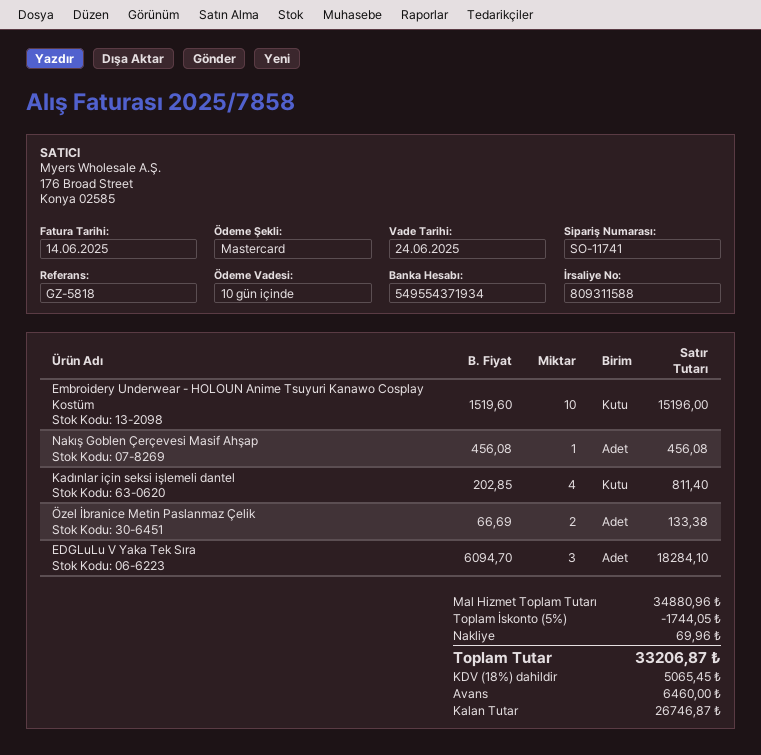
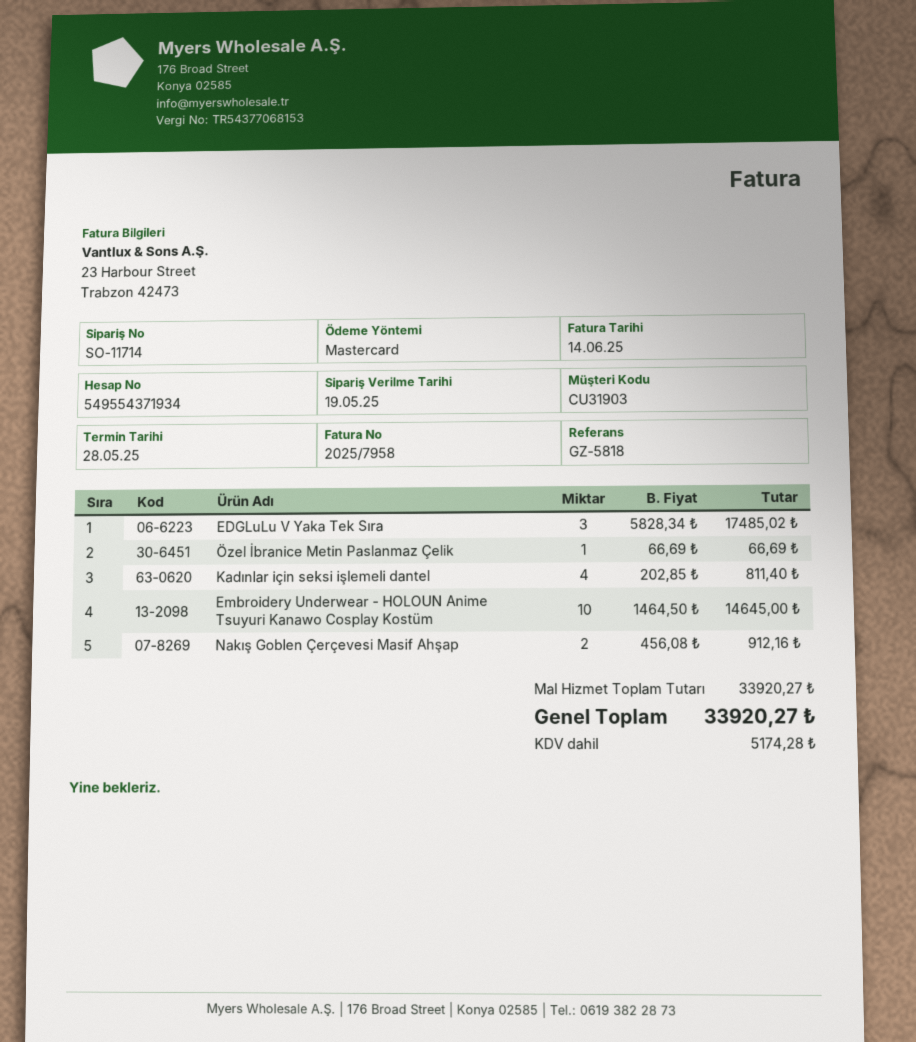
order number: SO-11741 -> SO-11714
invoice number: 2025/7858 -> 2025/7958
Embroidery Underwear - HOLOUN Anime Tsuyuri Kanawo Cosplay Kostüm: 10 x 1519.60 = 15196.00 -> 10 x 1464.50 = 14645.00
Nakış Goblen Çerçevesi Masif Ahşap: 1 x 456.08 = 456.08 -> 2 x 456.08 = 912.16
Özel İbranice Metin Paslanmaz Çelik: 2 x 66.69 = 133.38 -> 1 x 66.69 = 66.69
EDGLuLu V Yaka Tek Sıra: 3 x 6094.70 = 18284.10 -> 3 x 5828.34 = 17485.02
subtotal: 34880.96 -> 33920.27
discount: 5% = 1744.05 -> none
shipping: 69.96 -> none
tax: 5065.45 -> 5174.28
total: 33206.87 -> 33920.27

